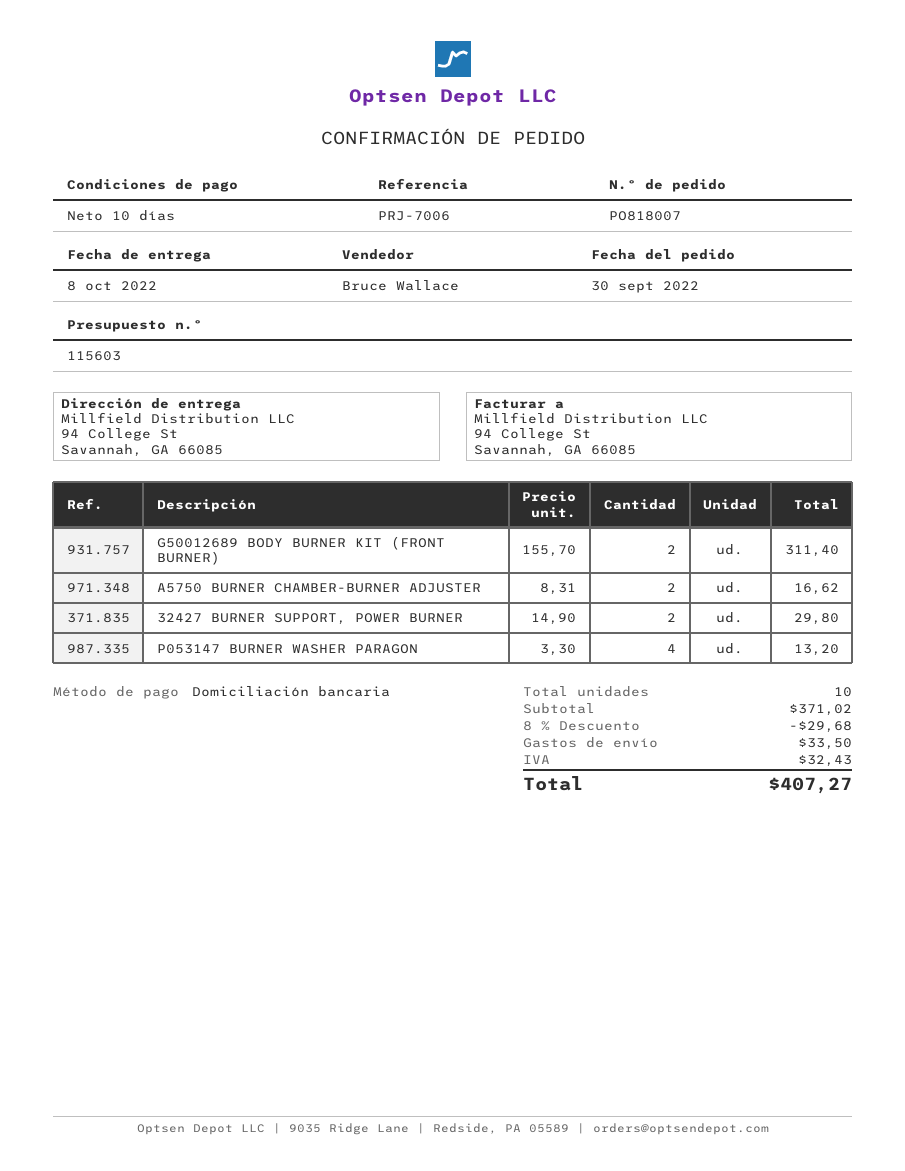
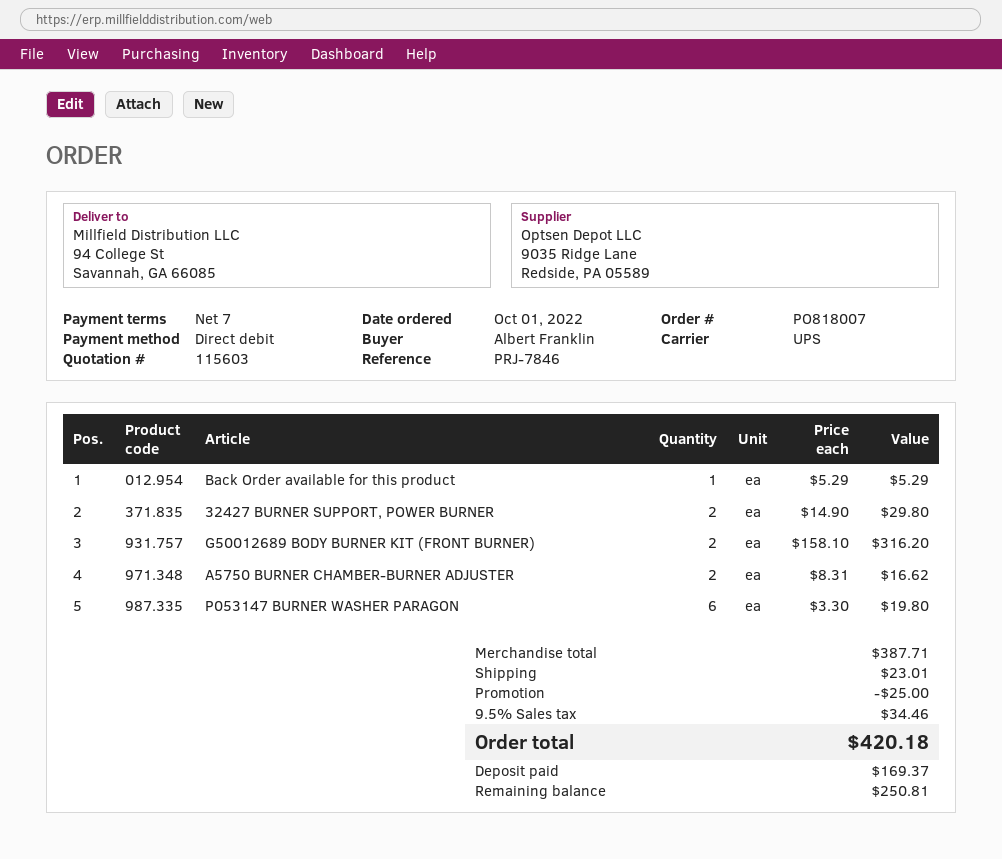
order date: 2022-09-30 -> 2022-10-01
payment terms: 10 days -> 7 days
reference: PRJ-7006 -> PRJ-7846
G50012689 BODY BURNER KIT (FRONT BURNER): 2 x 155.70 = 311.40 -> 2 x 158.10 = 316.20
P053147 BURNER WASHER PARAGON: 4 x 3.30 = 13.20 -> 6 x 3.30 = 19.80
Back Order available for this product: none -> 1 x 5.29 = 5.29
subtotal: 371.02 -> 387.71
discount: 29.68 -> 25.00
shipping: 33.50 -> 23.01
tax: 32.43 -> 34.46
total: 407.27 -> 420.18

